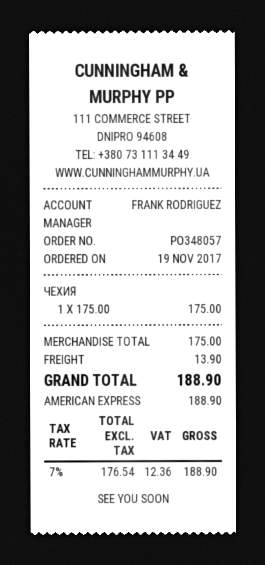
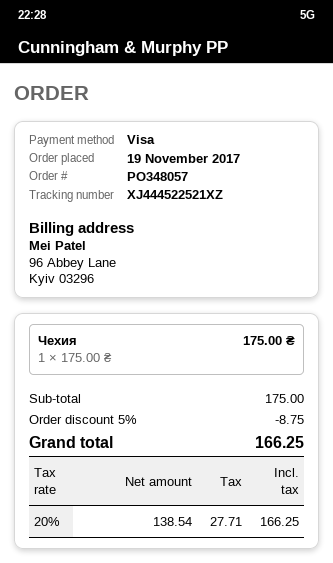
payment method: American Express -> Visa
discount: none -> 5% = 8.75
shipping: 13.90 -> none
net: 176.54 -> 138.54
tax: 7% = 12.36 -> 20% = 27.71
total: 188.90 -> 166.25

